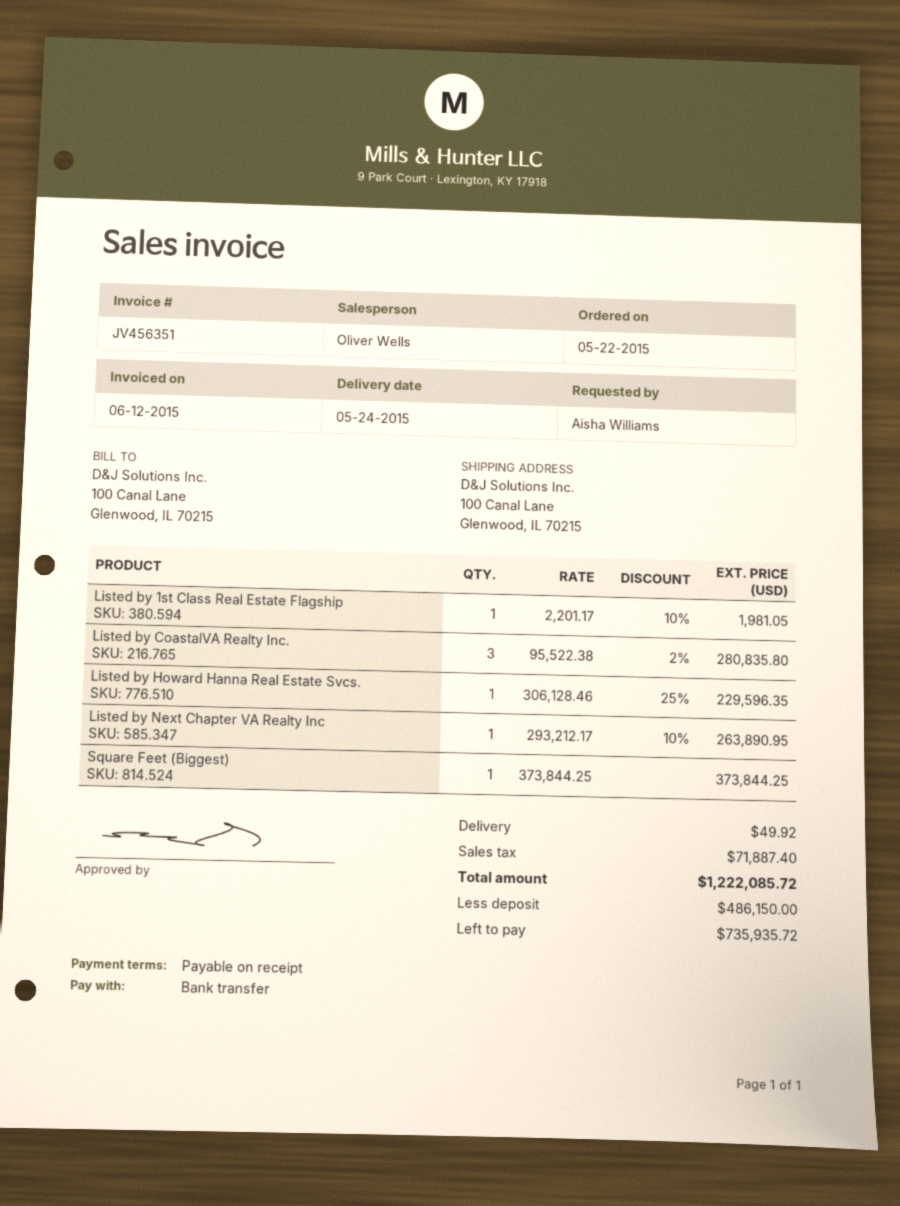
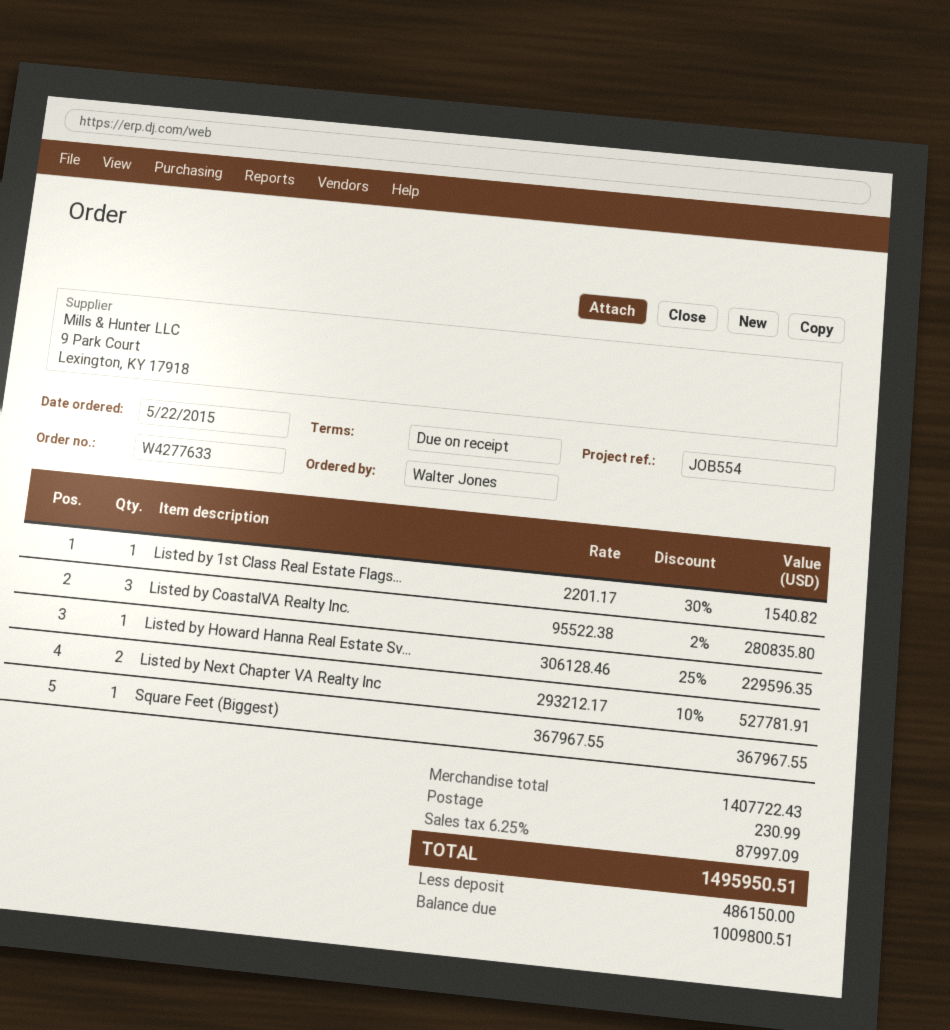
ordered by: Aisha Williams -> Walter Jones
Listed by 1st Class Real Estate Flagship: 1 x 2201.17 - 10% = 1981.05 -> 1 x 2201.17 - 30% = 1540.82
Listed by Next Chapter VA Realty Inc: 1 x 293212.17 - 10% = 263890.95 -> 2 x 293212.17 - 10% = 527781.91
Square Feet (Biggest): 1 x 373844.25 = 373844.25 -> 1 x 367967.55 = 367967.55
shipping: 49.92 -> 230.99
tax: 71887.40 -> 87997.09
total: 1222085.72 -> 1495950.51
balance: 735935.72 -> 1009800.51

